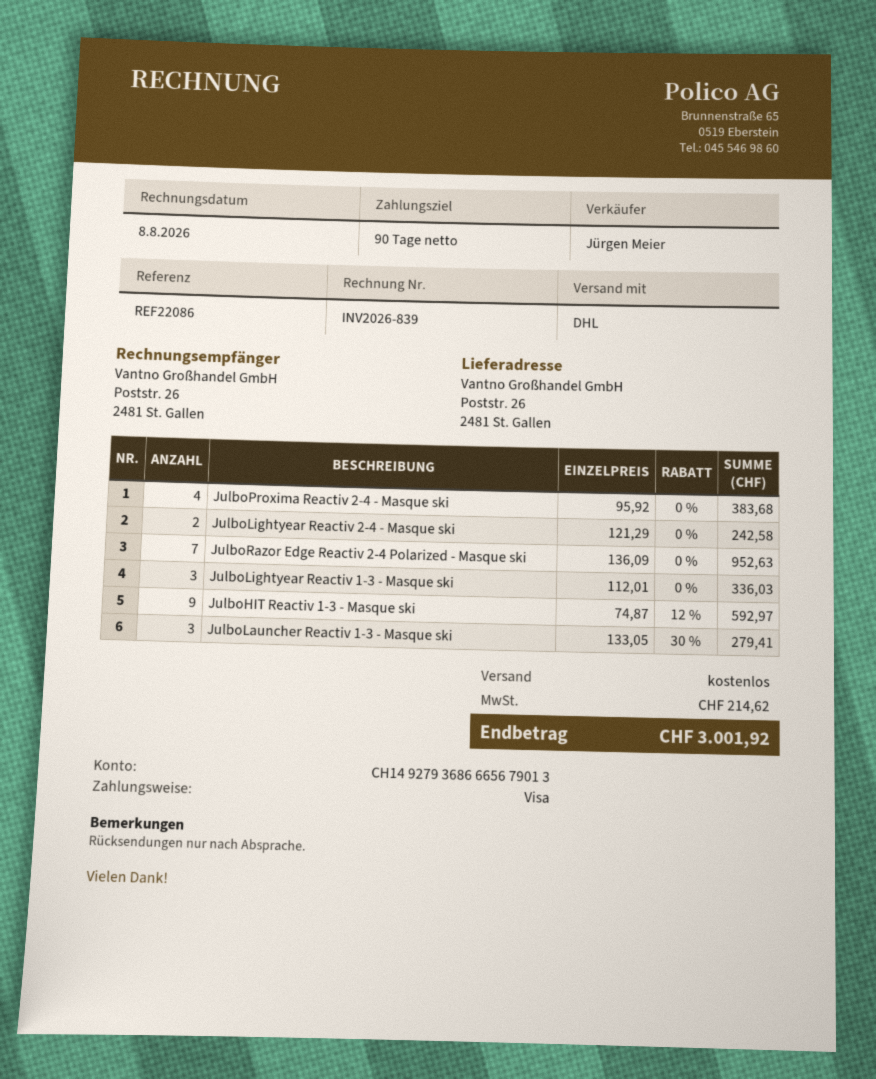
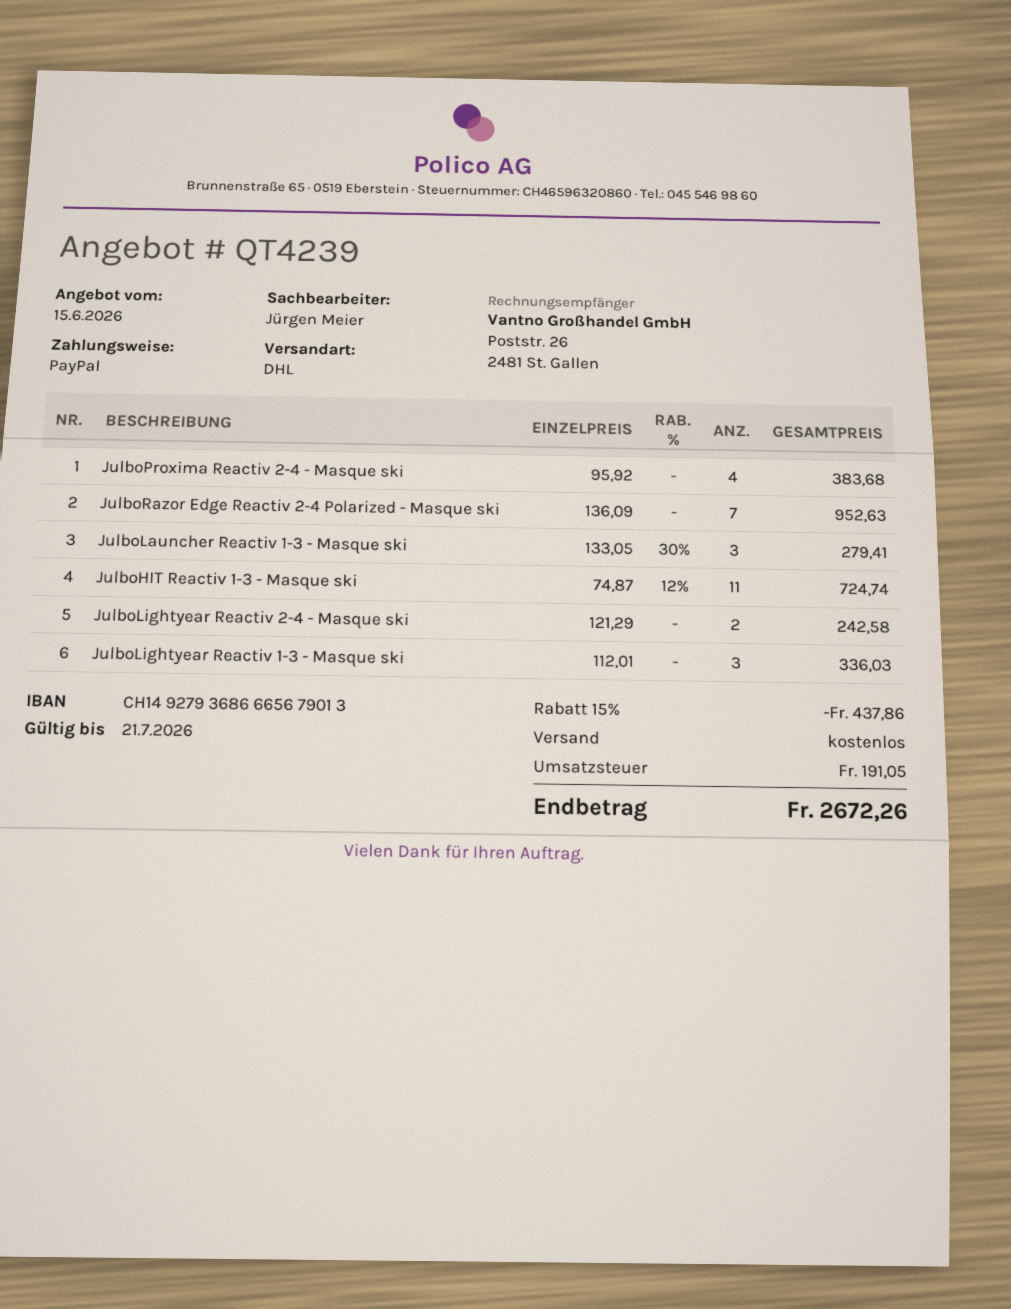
payment method: Visa -> PayPal
JulboHIT Reactiv 1-3 - Masque ski: 9 x 74.87 - 12% = 592.97 -> 11 x 74.87 - 12% = 724.74
discount: none -> 15% = 437.86
tax: 214.62 -> 191.05
total: 3001.92 -> 2672.26

